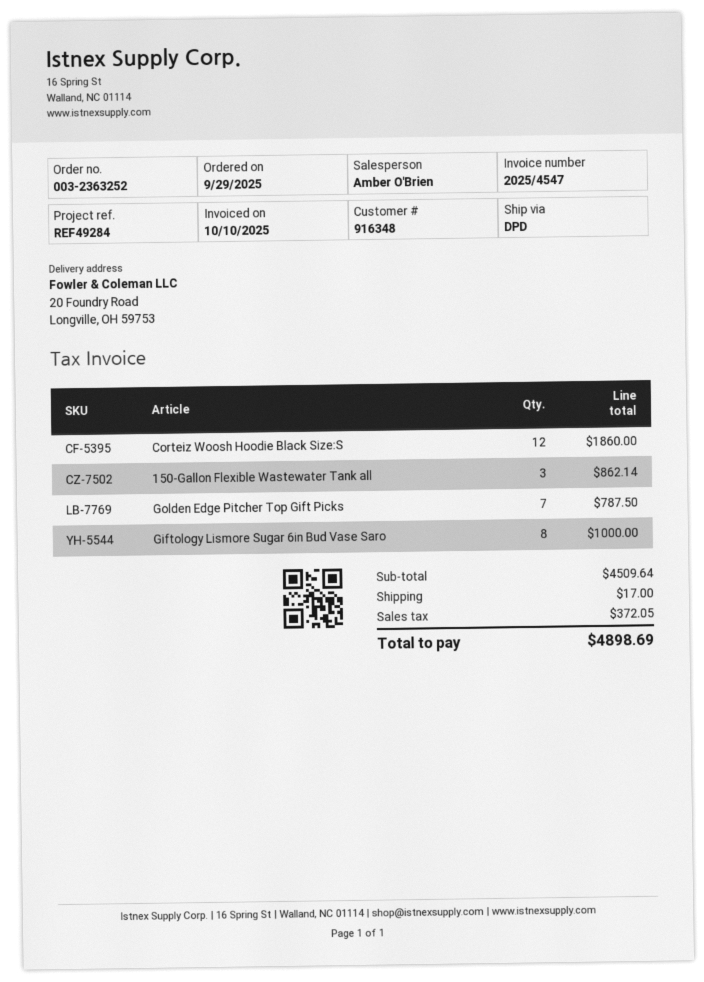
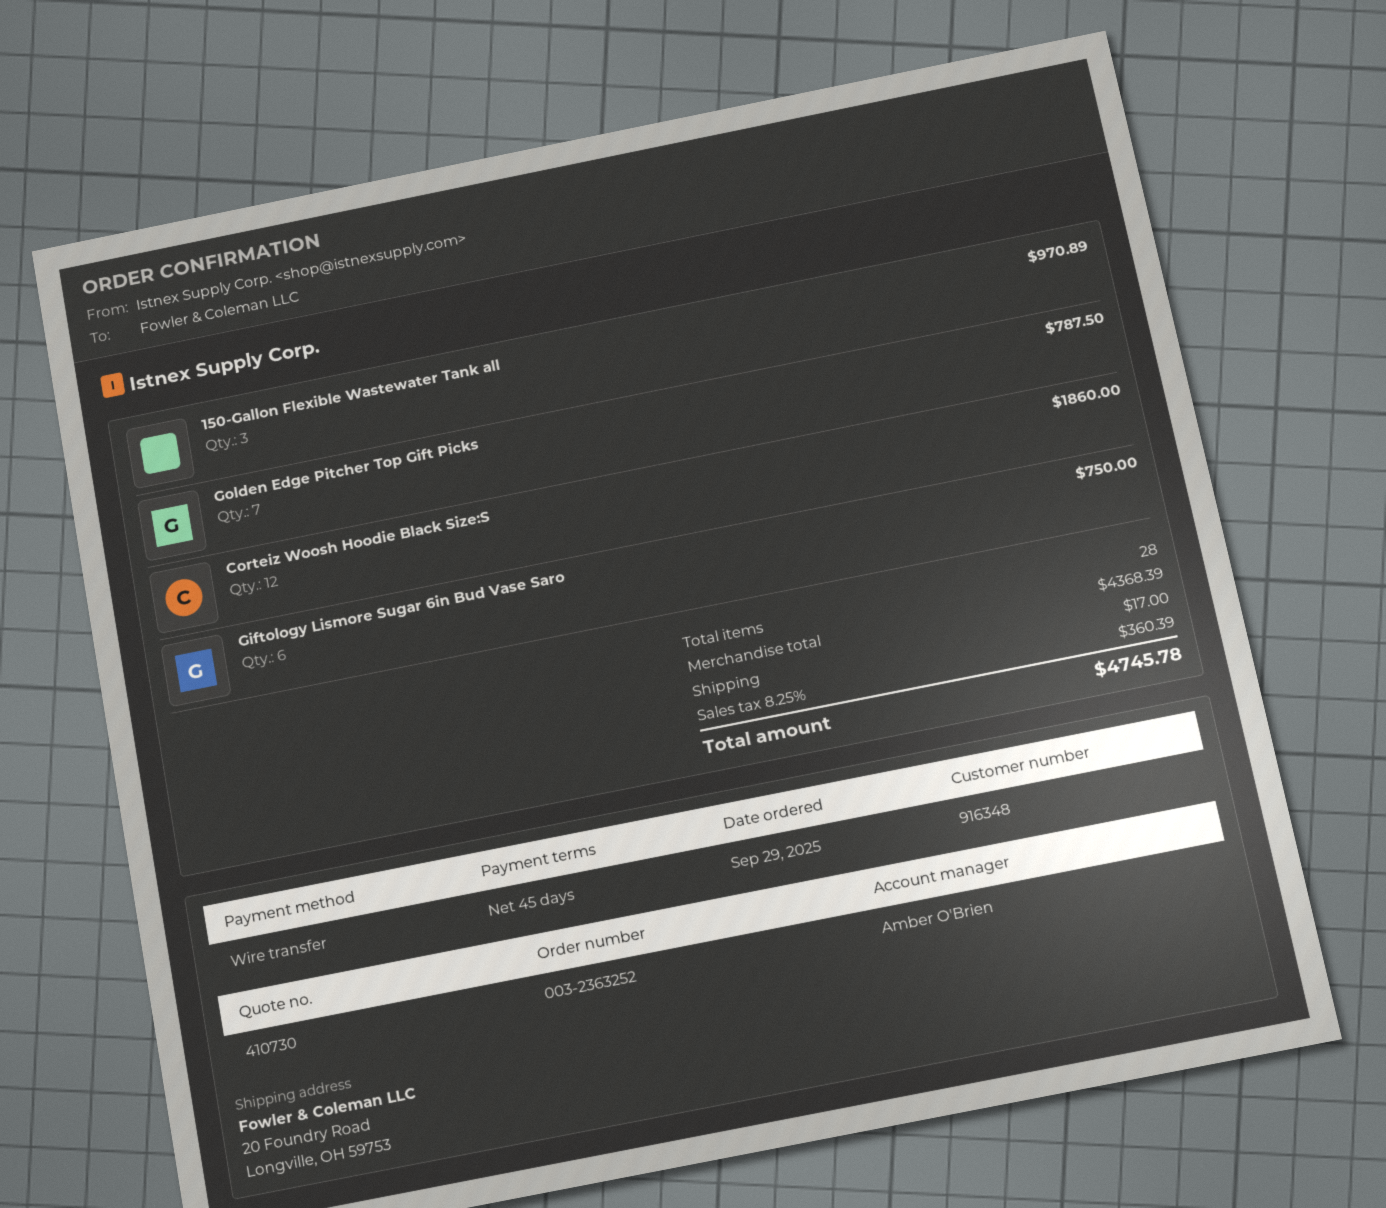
150-Gallon Flexible Wastewater Tank all: 3 for 862.14 -> 3 for 970.89
Giftology Lismore Sugar 6in Bud Vase Saro: 8 for 1000.00 -> 6 for 750.00
subtotal: 4509.64 -> 4368.39
tax: 372.05 -> 360.39
total: 4898.69 -> 4745.78

